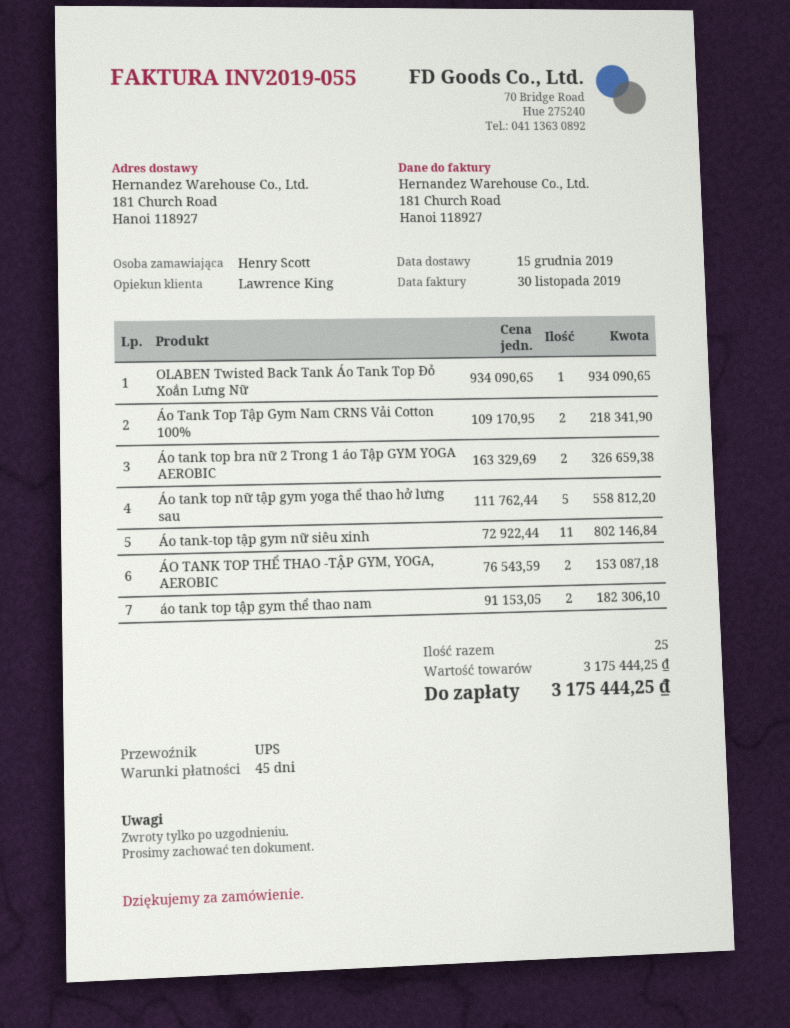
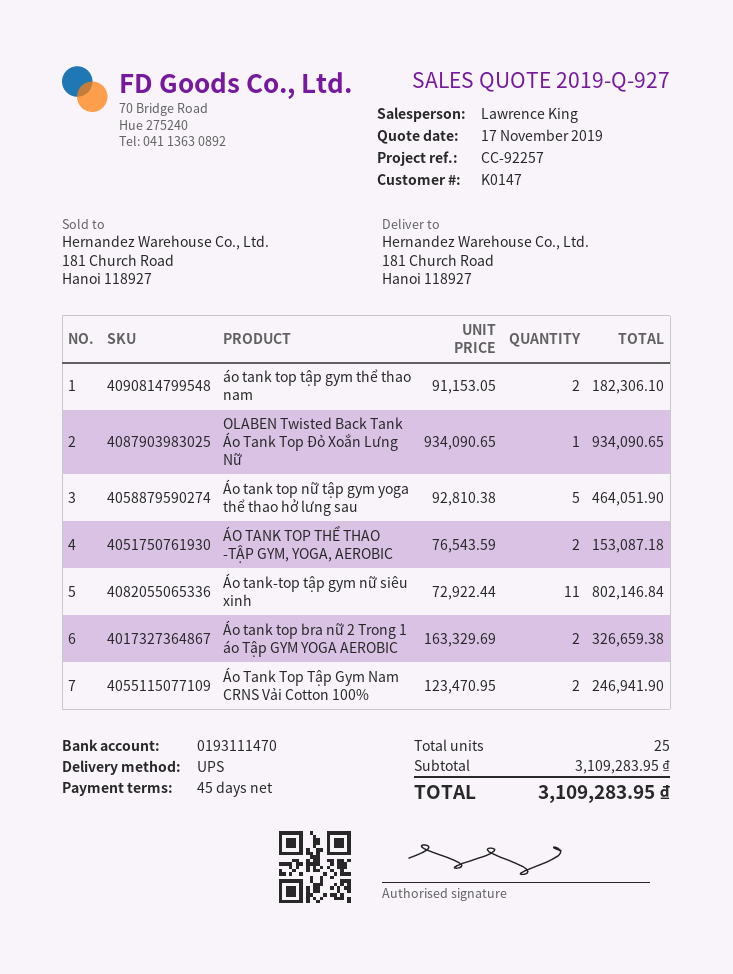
Áo Tank Top Tập Gym Nam CRNS Vải Cotton 100%: 2 x 109170.95 = 218341.90 -> 2 x 123470.95 = 246941.90
Áo tank top nữ tập gym yoga thể thao hở lưng sau: 5 x 111762.44 = 558812.20 -> 5 x 92810.38 = 464051.90
subtotal: 3175444.25 -> 3109283.95
total: 3175444.25 -> 3109283.95

